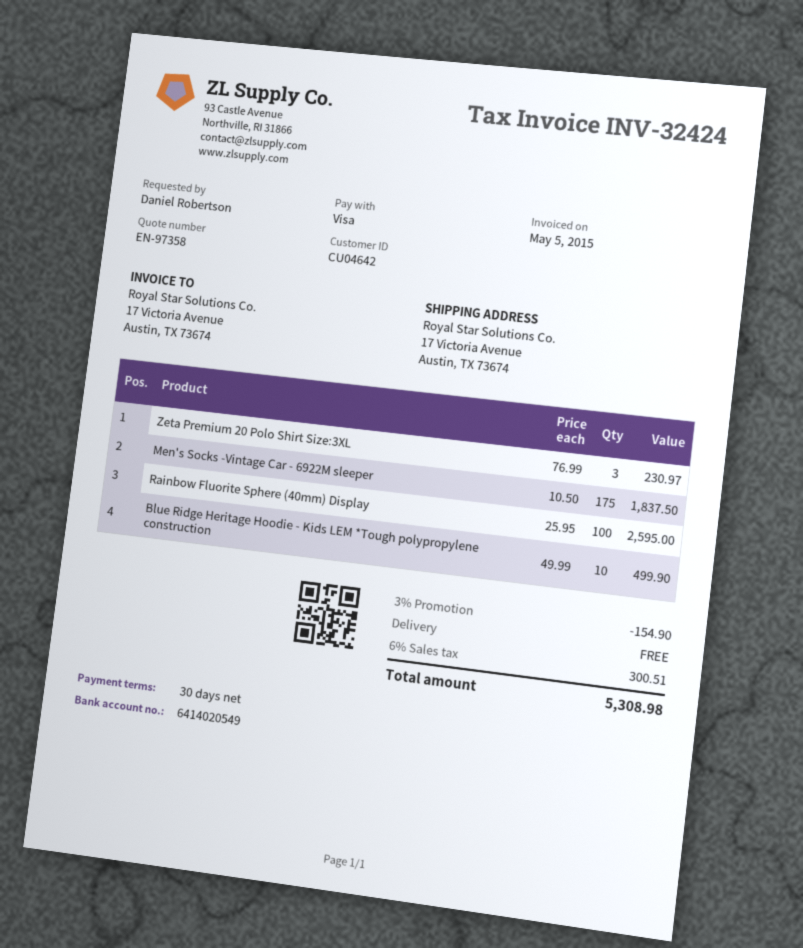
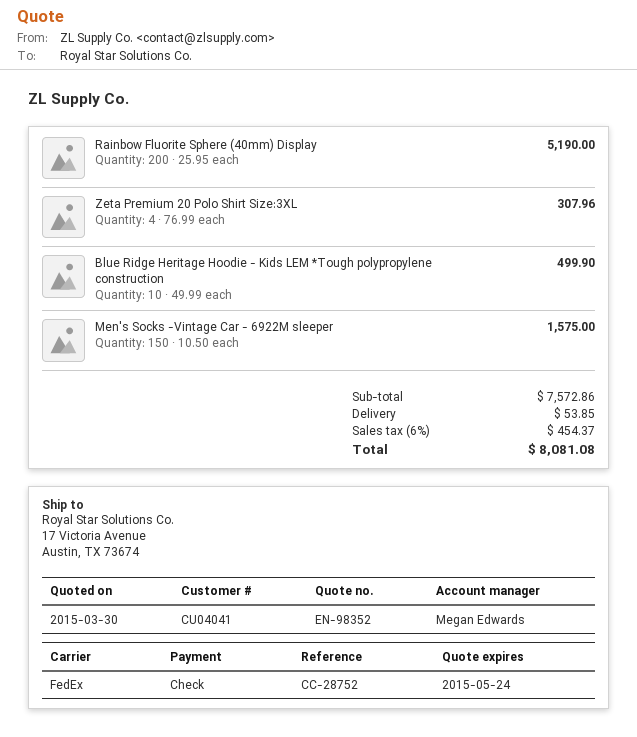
quote number: EN-97358 -> EN-98352
customer number: CU04642 -> CU04041
payment method: Visa -> cheque
Zeta Premium 20 Polo Shirt Size:3XL: 3 x 76.99 = 230.97 -> 4 x 76.99 = 307.96
Men's Socks -Vintage Car - 6922M sleeper: 175 x 10.50 = 1837.50 -> 150 x 10.50 = 1575.00
Rainbow Fluorite Sphere (40mm) Display: 100 x 25.95 = 2595.00 -> 200 x 25.95 = 5190.00
discount: 3% = 154.90 -> none
shipping: 0.00 -> 53.85
tax: 6% = 300.51 -> 6% = 454.37
total: 5308.98 -> 8081.08

